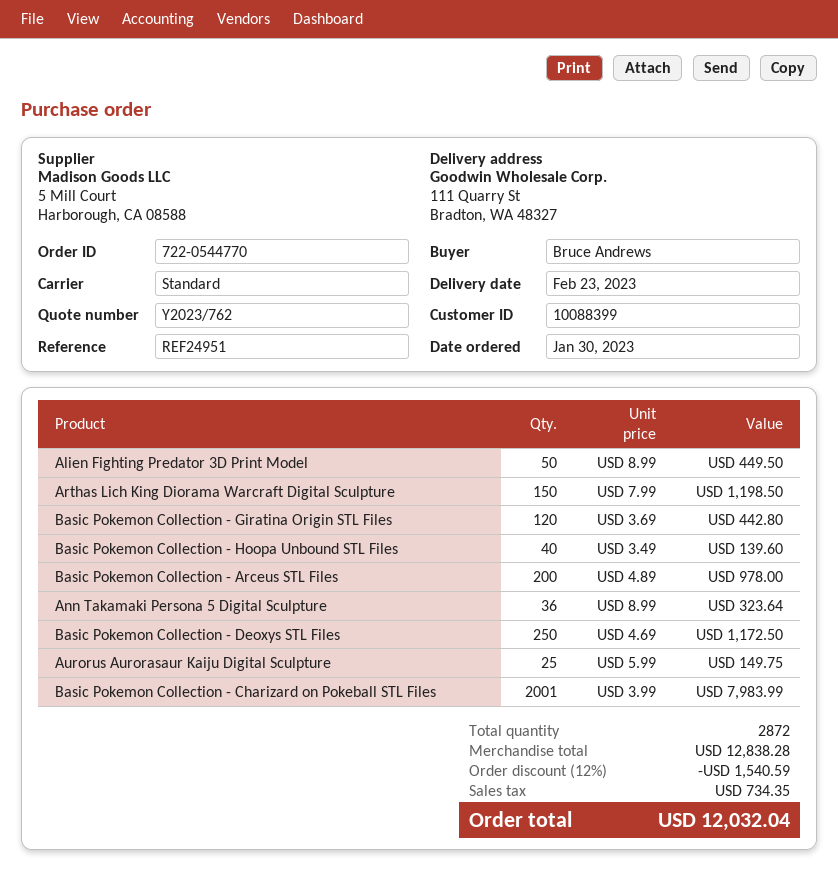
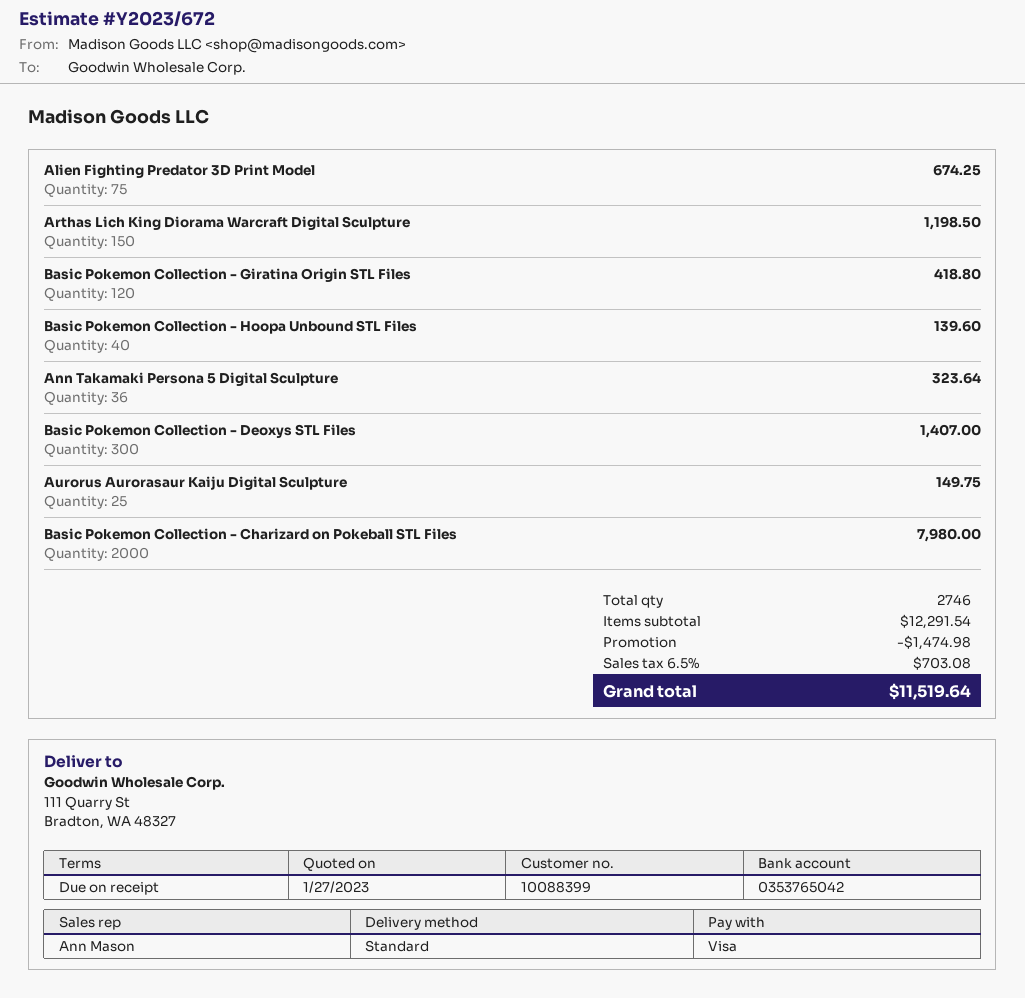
quote number: Y2023/762 -> Y2023/672
Alien Fighting Predator 3D Print Model: 50 for 449.50 -> 75 for 674.25
Basic Pokemon Collection - Giratina Origin STL Files: 120 for 442.80 -> 120 for 418.80
Basic Pokemon Collection - Arceus STL Files: 200 for 978.00 -> none
Basic Pokemon Collection - Deoxys STL Files: 250 for 1172.50 -> 300 for 1407.00
Basic Pokemon Collection - Charizard on Pokeball STL Files: 2001 for 7983.99 -> 2000 for 7980.00
total quantity: 2872 -> 2746
subtotal: 12838.28 -> 12291.54
discount: 1540.59 -> 1474.98
tax: 734.35 -> 703.08
total: 12032.04 -> 11519.64

